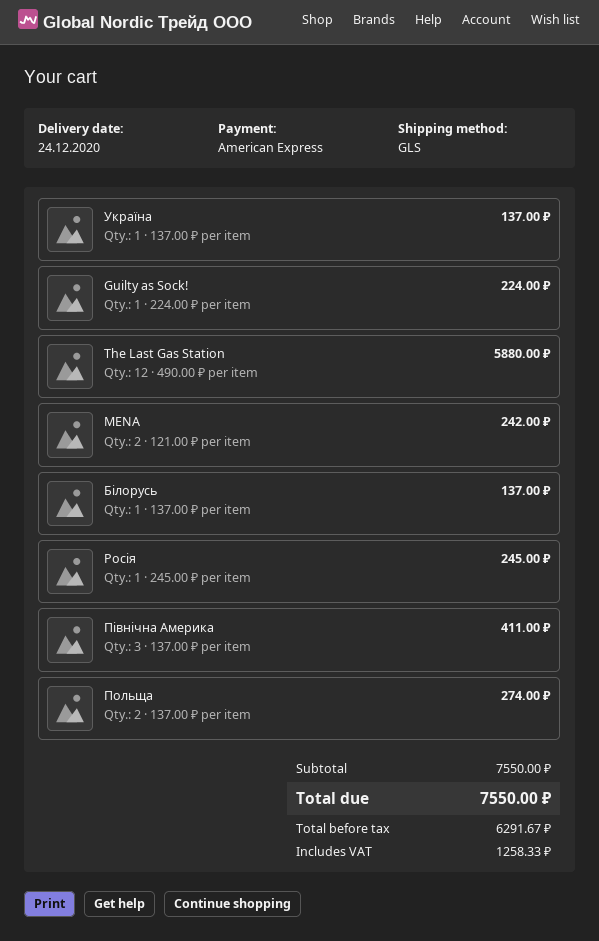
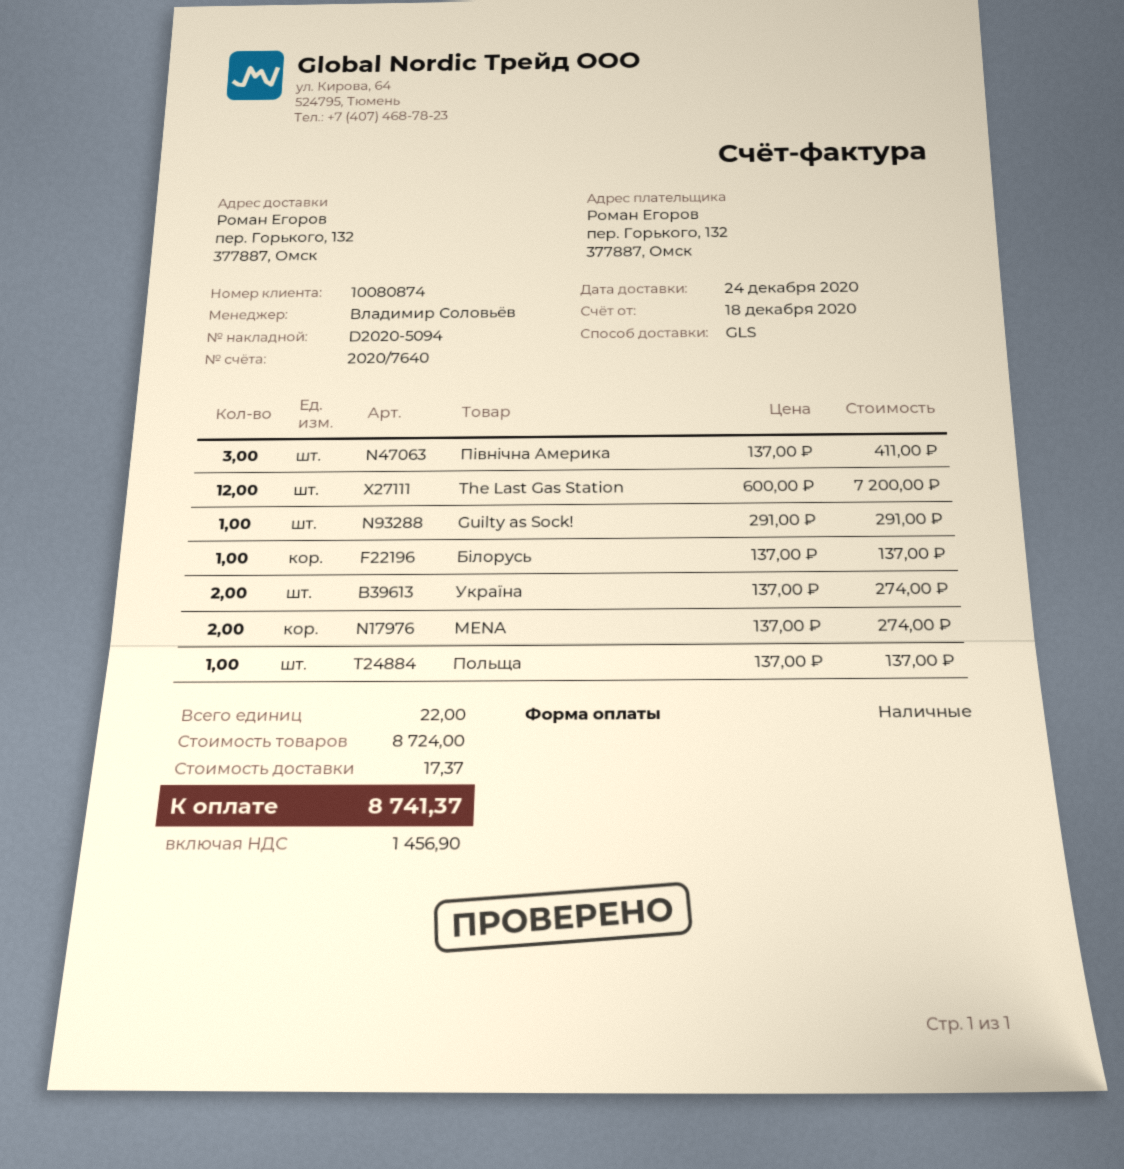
payment method: American Express -> cash
Україна: 1 x 137.00 = 137.00 -> 2 x 137.00 = 274.00
Guilty as Sock!: 1 x 224.00 = 224.00 -> 1 x 291.00 = 291.00
The Last Gas Station: 12 x 490.00 = 5880.00 -> 12 x 600.00 = 7200.00
MENA: 2 x 121.00 = 242.00 -> 2 x 137.00 = 274.00
Росія: 1 x 245.00 = 245.00 -> none
Польща: 2 x 137.00 = 274.00 -> 1 x 137.00 = 137.00
subtotal: 7550.00 -> 8724.00
shipping: none -> 17.37
tax: 1258.33 -> 1456.90
total: 7550.00 -> 8741.37

